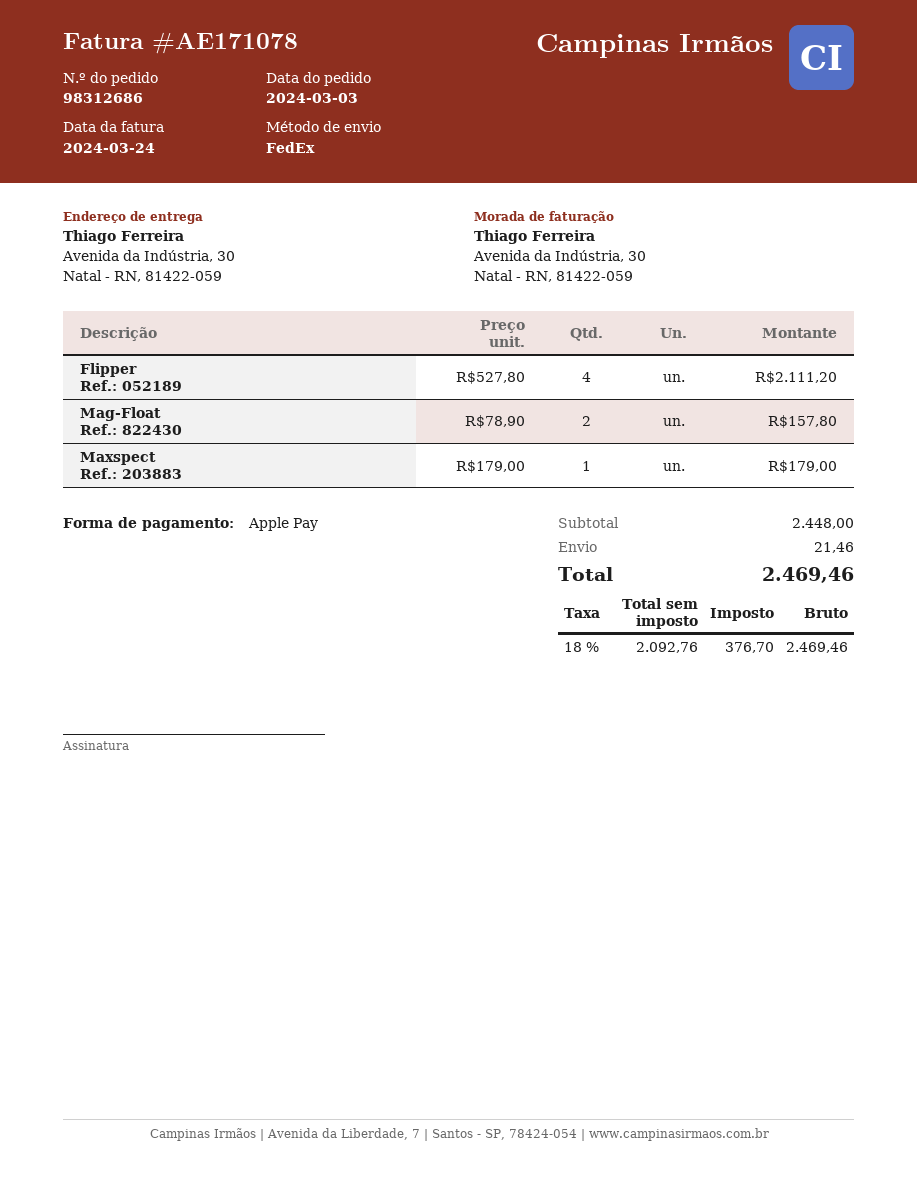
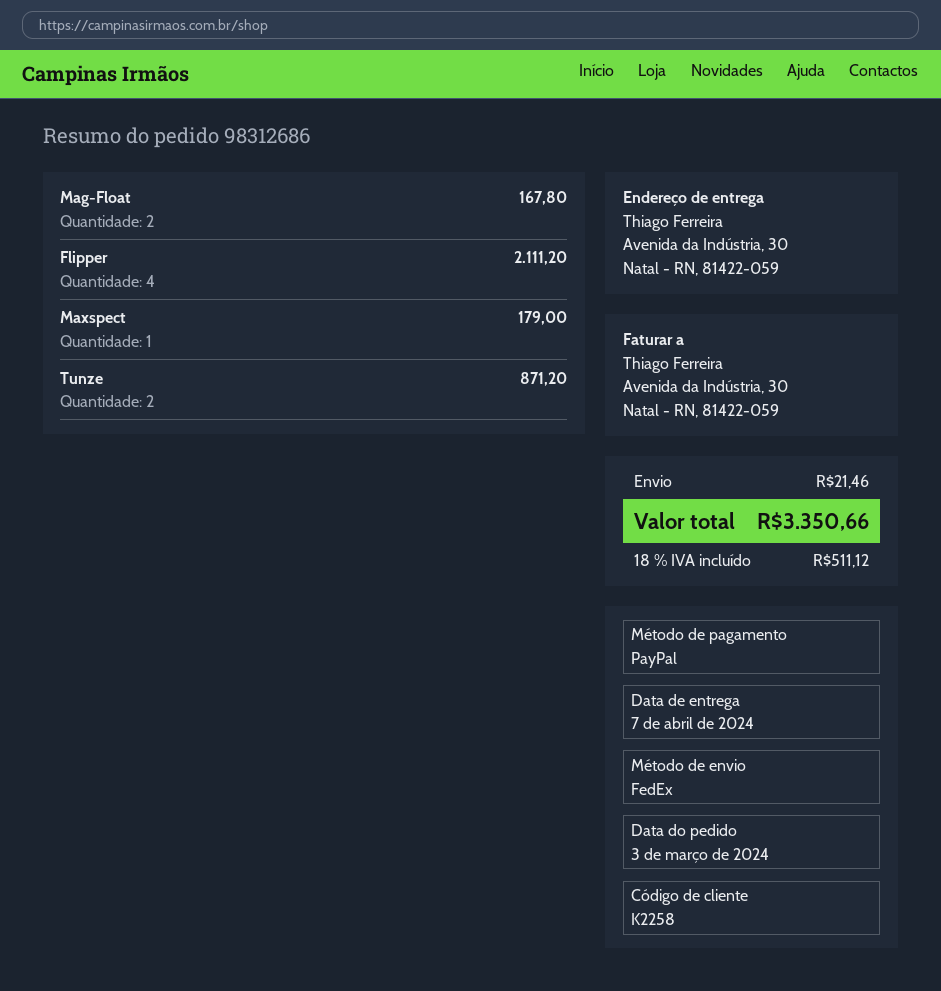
payment method: Apple Pay -> PayPal
Mag-Float: 2 for 157.80 -> 2 for 167.80
Tunze: none -> 2 for 871.20
tax: 18% = 376.70 -> 18% = 511.12
total: 2469.46 -> 3350.66

